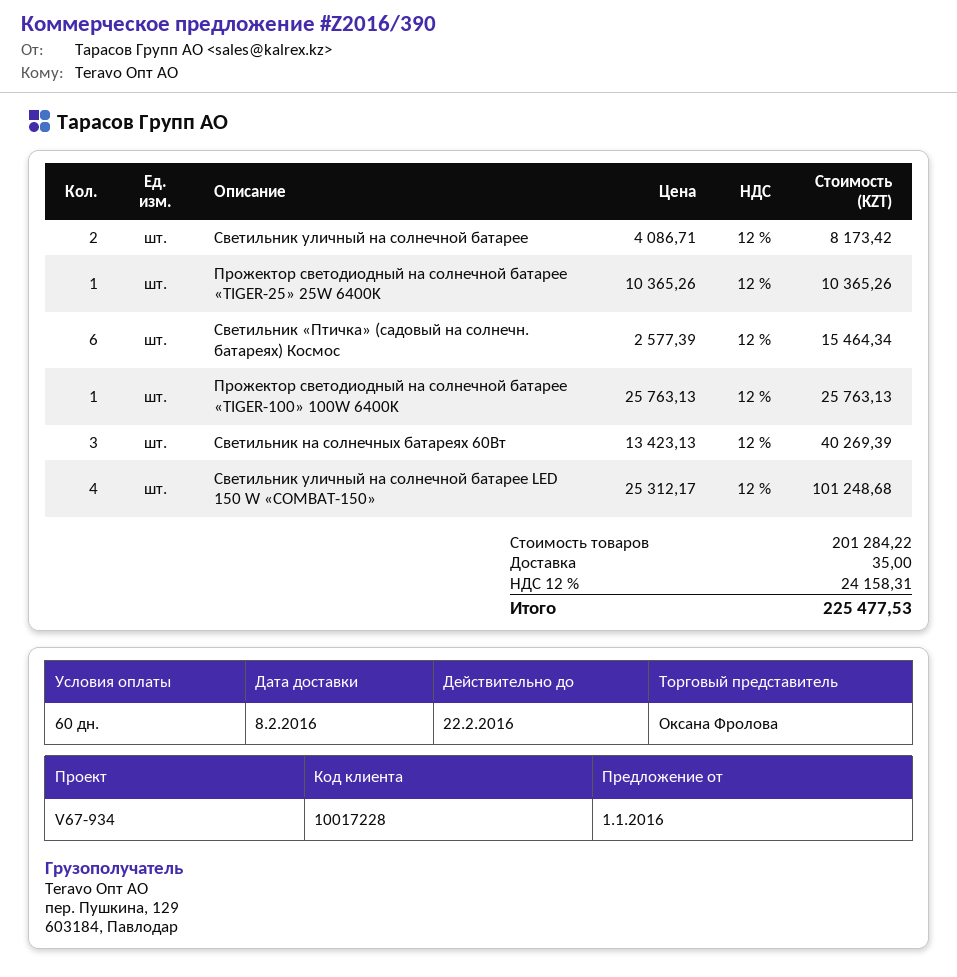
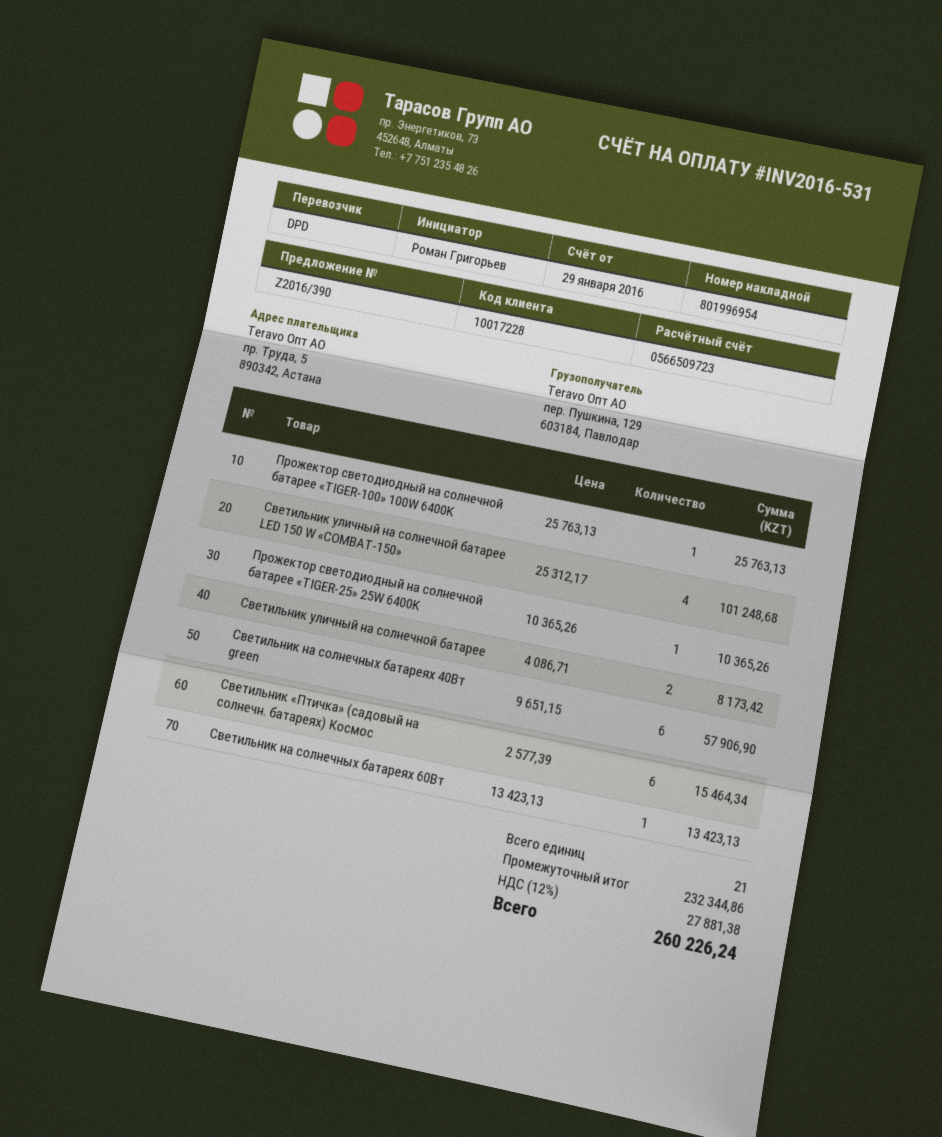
Светильник на солнечных батареях 60Вт: 3 x 13423.13 = 40269.39 -> 1 x 13423.13 = 13423.13
Светильник на солнечных батареях 40Вт green: none -> 6 x 9651.15 = 57906.90
subtotal: 201284.22 -> 232344.86
shipping: 35.00 -> none
tax: 12% = 24158.31 -> 12% = 27881.38
total: 225477.53 -> 260226.24

